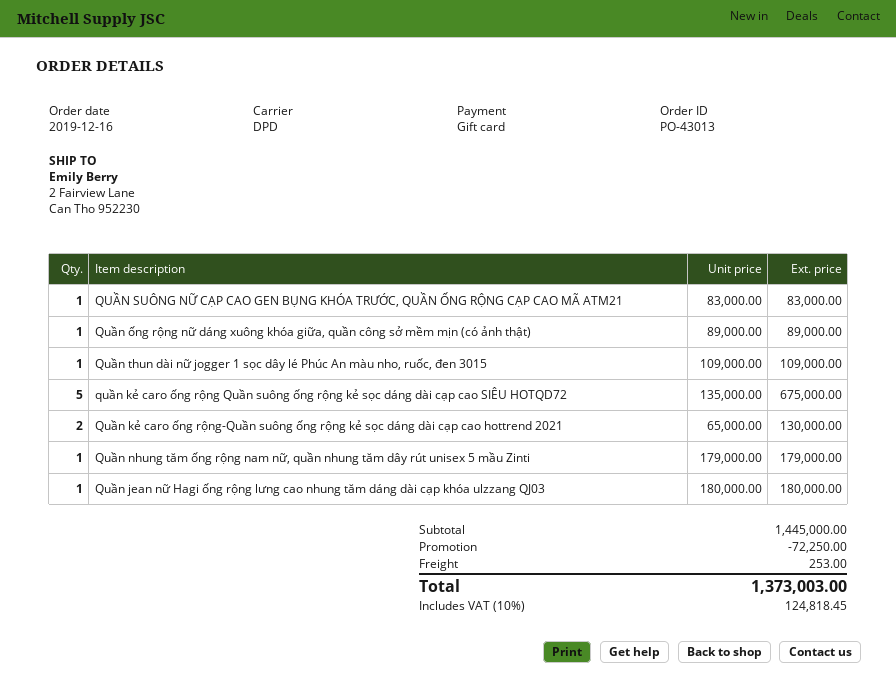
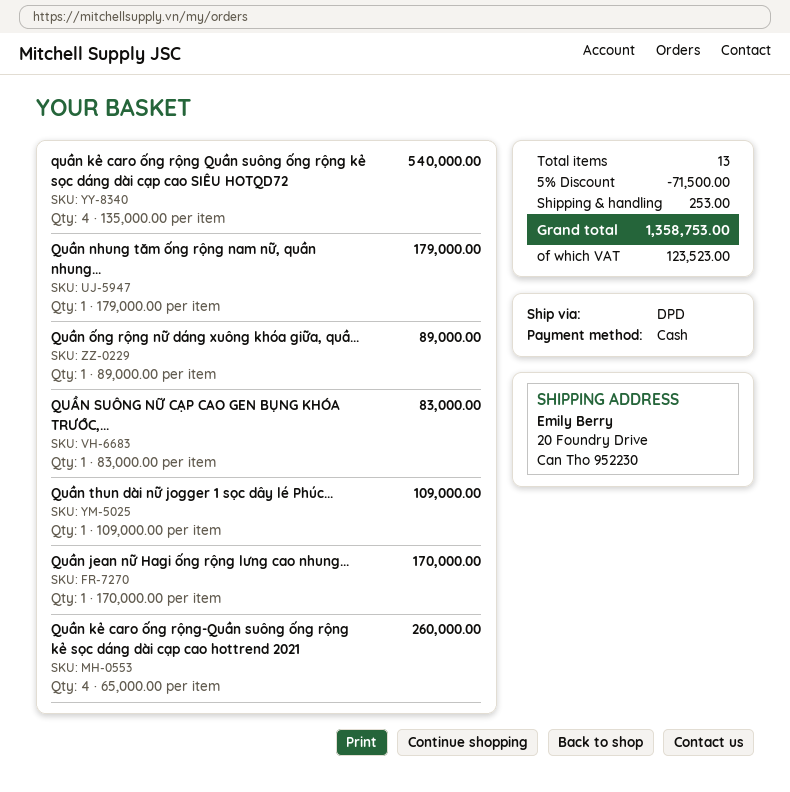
payment method: gift card -> cash
ship to: 2 Fairview Lane, Can Tho 952230 -> 20 Foundry Drive, Can Tho 952230
quần kẻ caro ống rộng Quần suông ống rộng kẻ sọc dáng dài cạp cao SIÊU HOTQD72: 5 x 135000.00 = 675000.00 -> 4 x 135000.00 = 540000.00
Quần kẻ caro ống rộng-Quần suông ống rộng kẻ sọc dáng dài cạp cao hottrend 2021: 2 x 65000.00 = 130000.00 -> 4 x 65000.00 = 260000.00
Quần jean nữ Hagi ống rộng lưng cao nhung tăm dáng dài cạp khóa ulzzang QJ03: 1 x 180000.00 = 180000.00 -> 1 x 170000.00 = 170000.00
discount: 72250.00 -> 71500.00
tax: 124818.45 -> 123523.00
total: 1373003.00 -> 1358753.00

